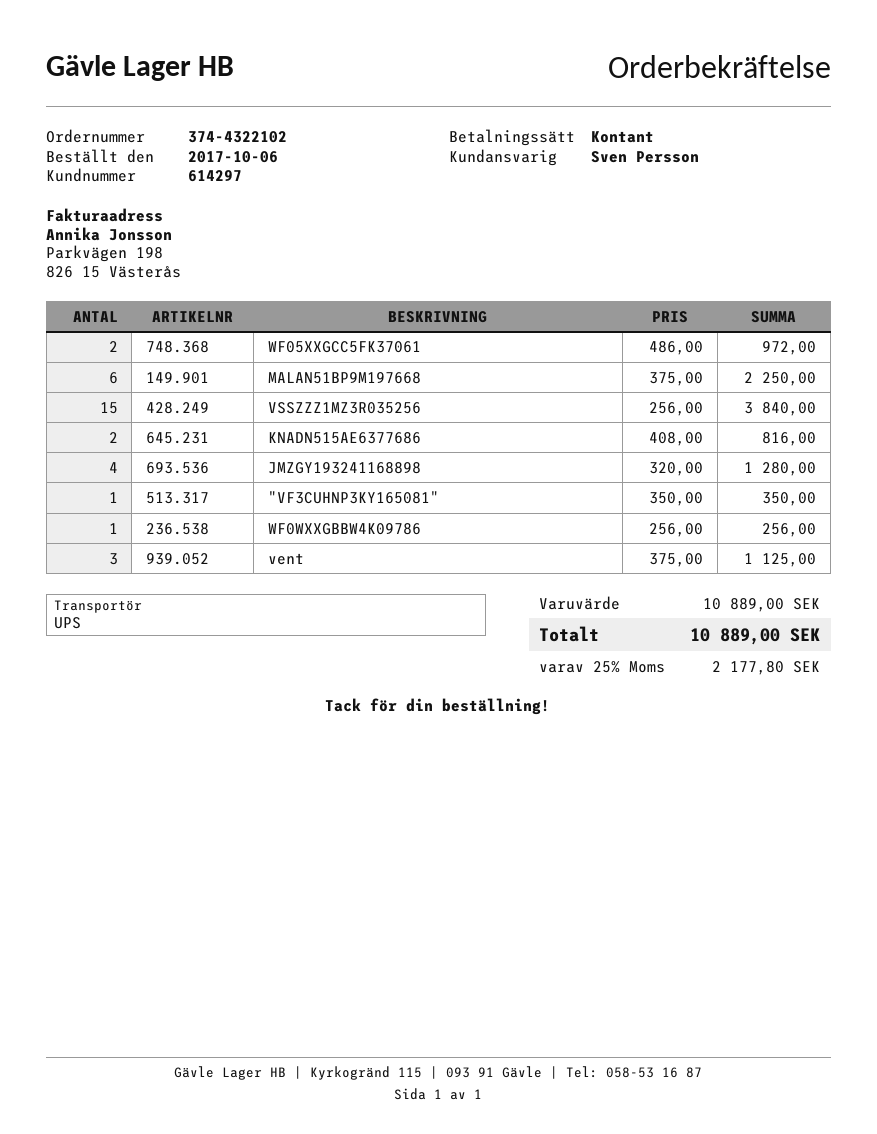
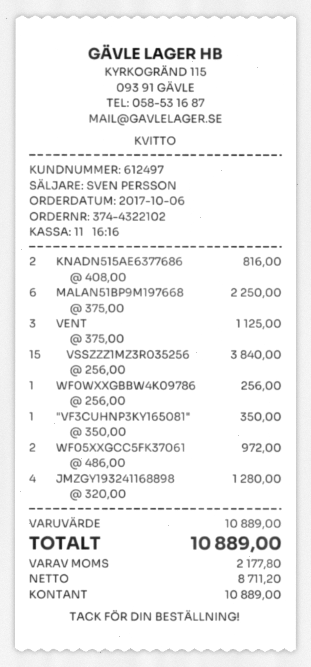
customer number: 614297 -> 612497

